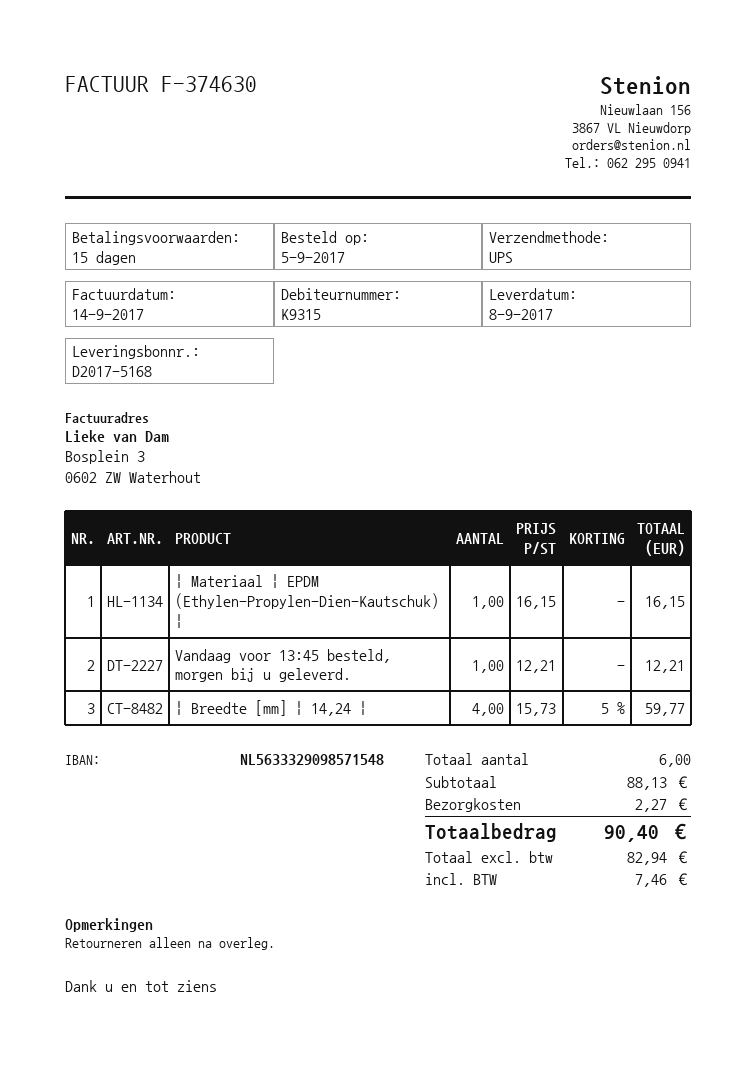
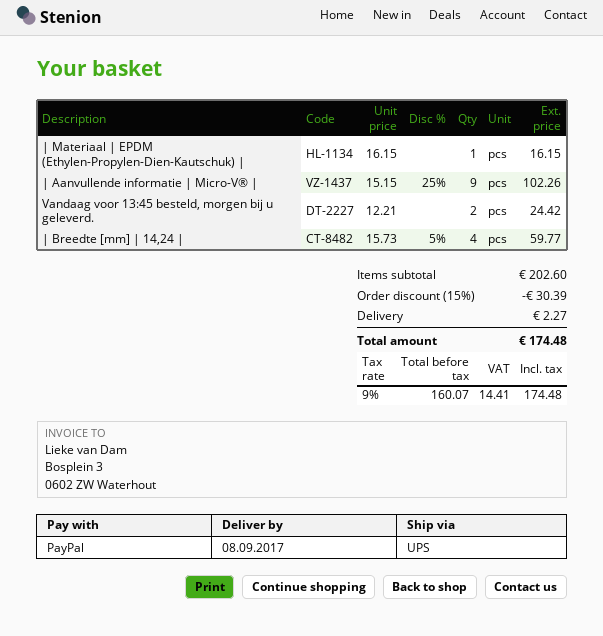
Vandaag voor 13:45 besteld, morgen bij u geleverd.: 1 x 12.21 = 12.21 -> 2 x 12.21 = 24.42
| Aanvullende informatie | Micro-V® |: none -> 9 x 15.15 - 25% = 102.26
subtotal: 88.13 -> 202.60
discount: none -> 15% = 30.39
net: 82.94 -> 160.07
tax: 7.46 -> 14.41
total: 90.40 -> 174.48

